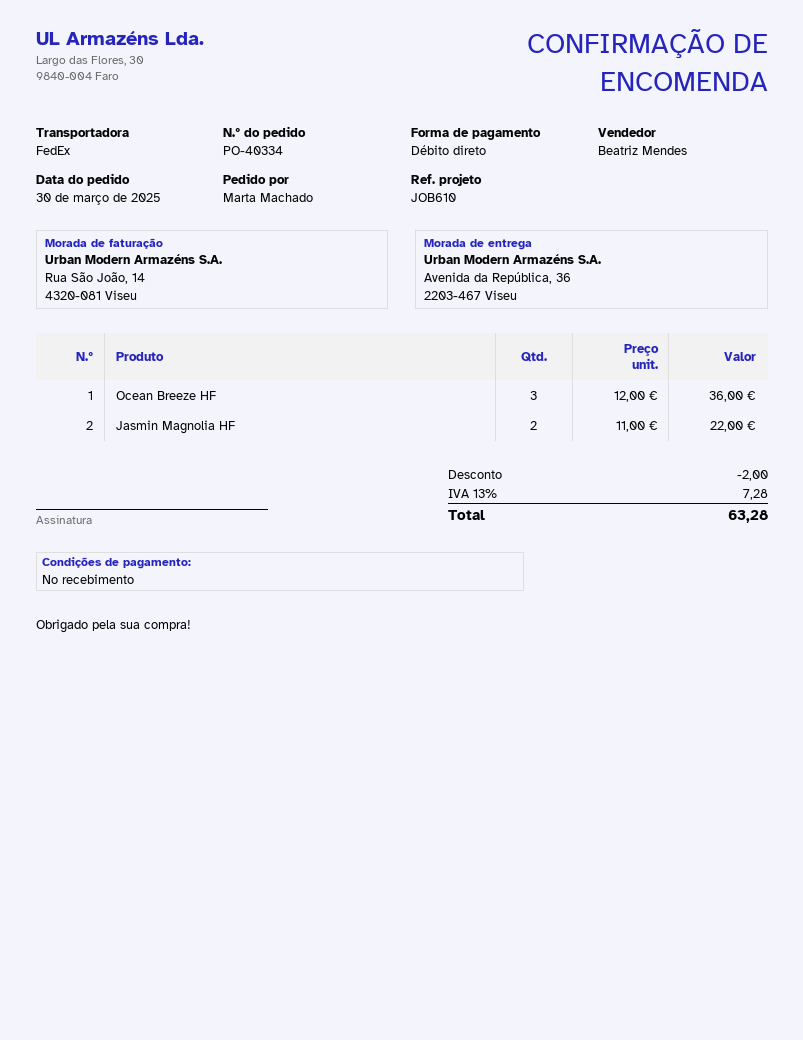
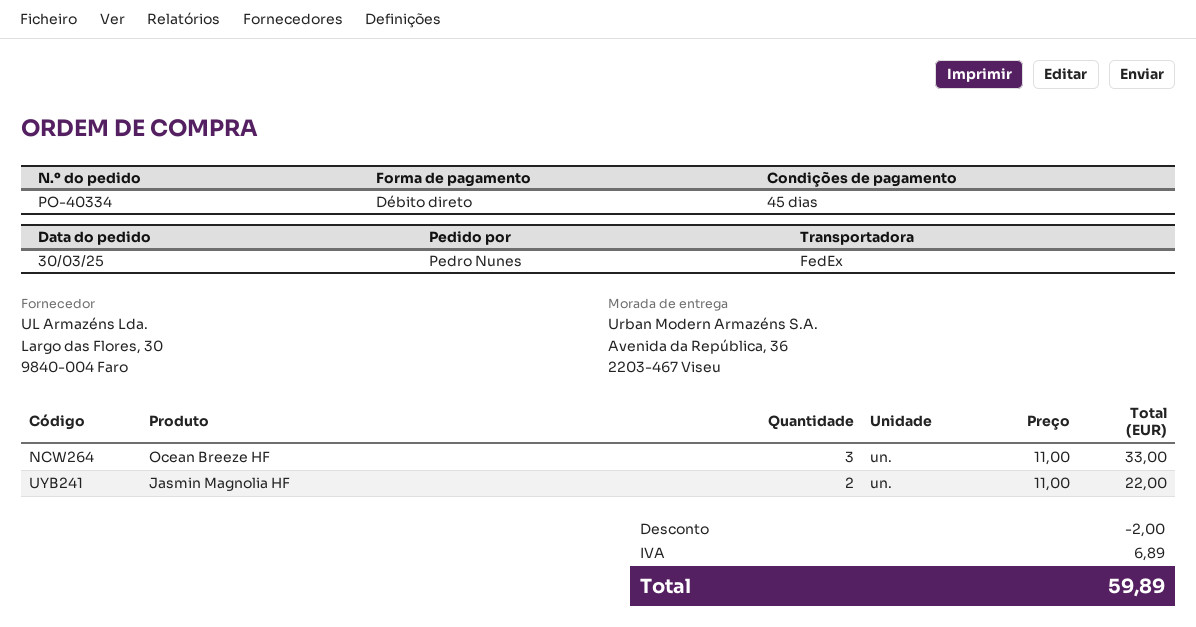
payment terms: on receipt -> 45 days
ordered by: Marta Machado -> Pedro Nunes
Ocean Breeze HF: 3 x 12.00 = 36.00 -> 3 x 11.00 = 33.00
tax: 7.28 -> 6.89
total: 63.28 -> 59.89

